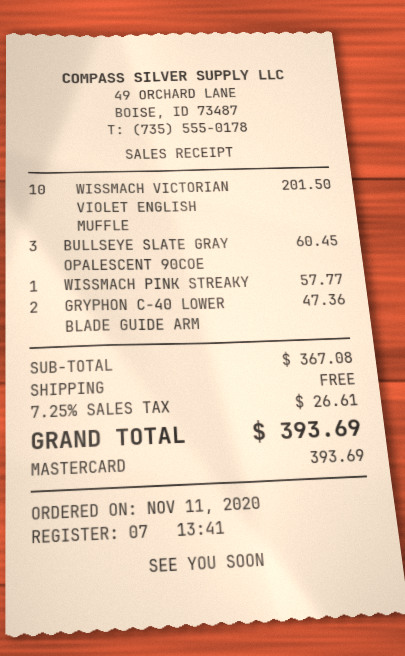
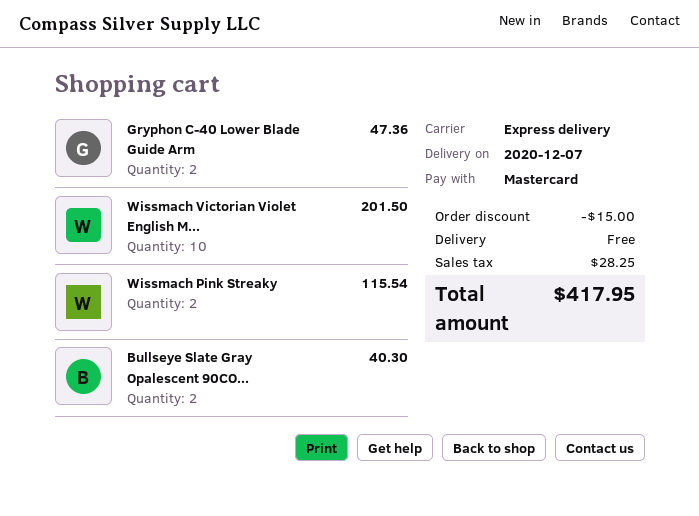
BULLSEYE SLATE GRAY OPALESCENT 90COE: 3 for 60.45 -> 2 for 40.30
WISSMACH PINK STREAKY: 1 for 57.77 -> 2 for 115.54
discount: none -> 15.00
tax: 26.61 -> 28.25
total: 393.69 -> 417.95

